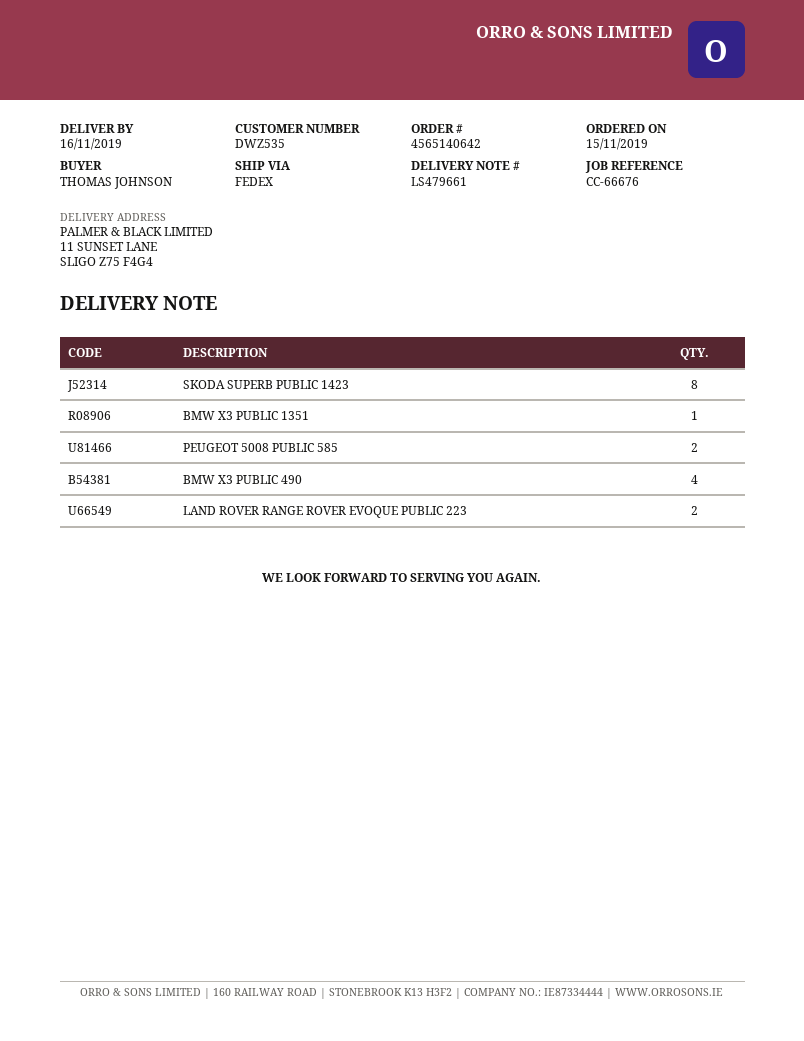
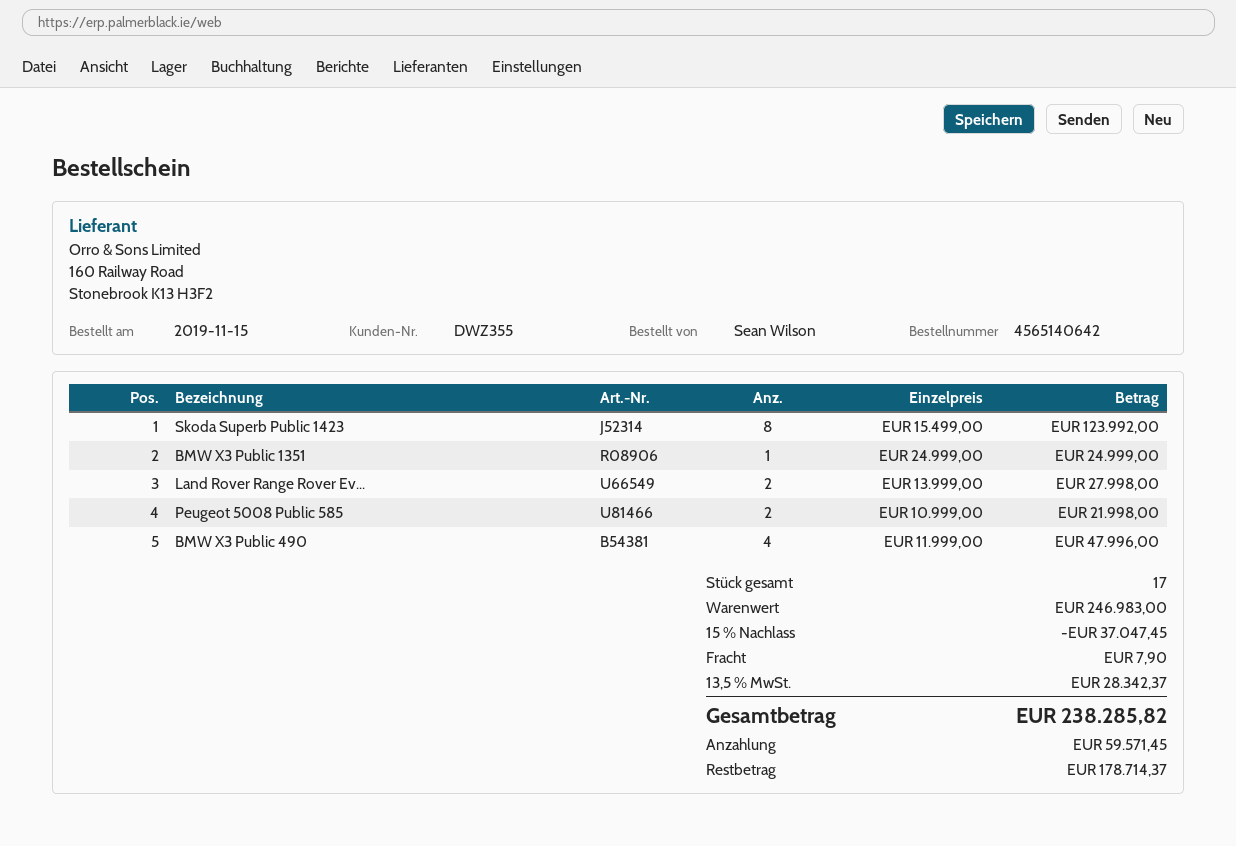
customer number: DWZ535 -> DWZ355
ordered by: THOMAS JOHNSON -> Sean Wilson

